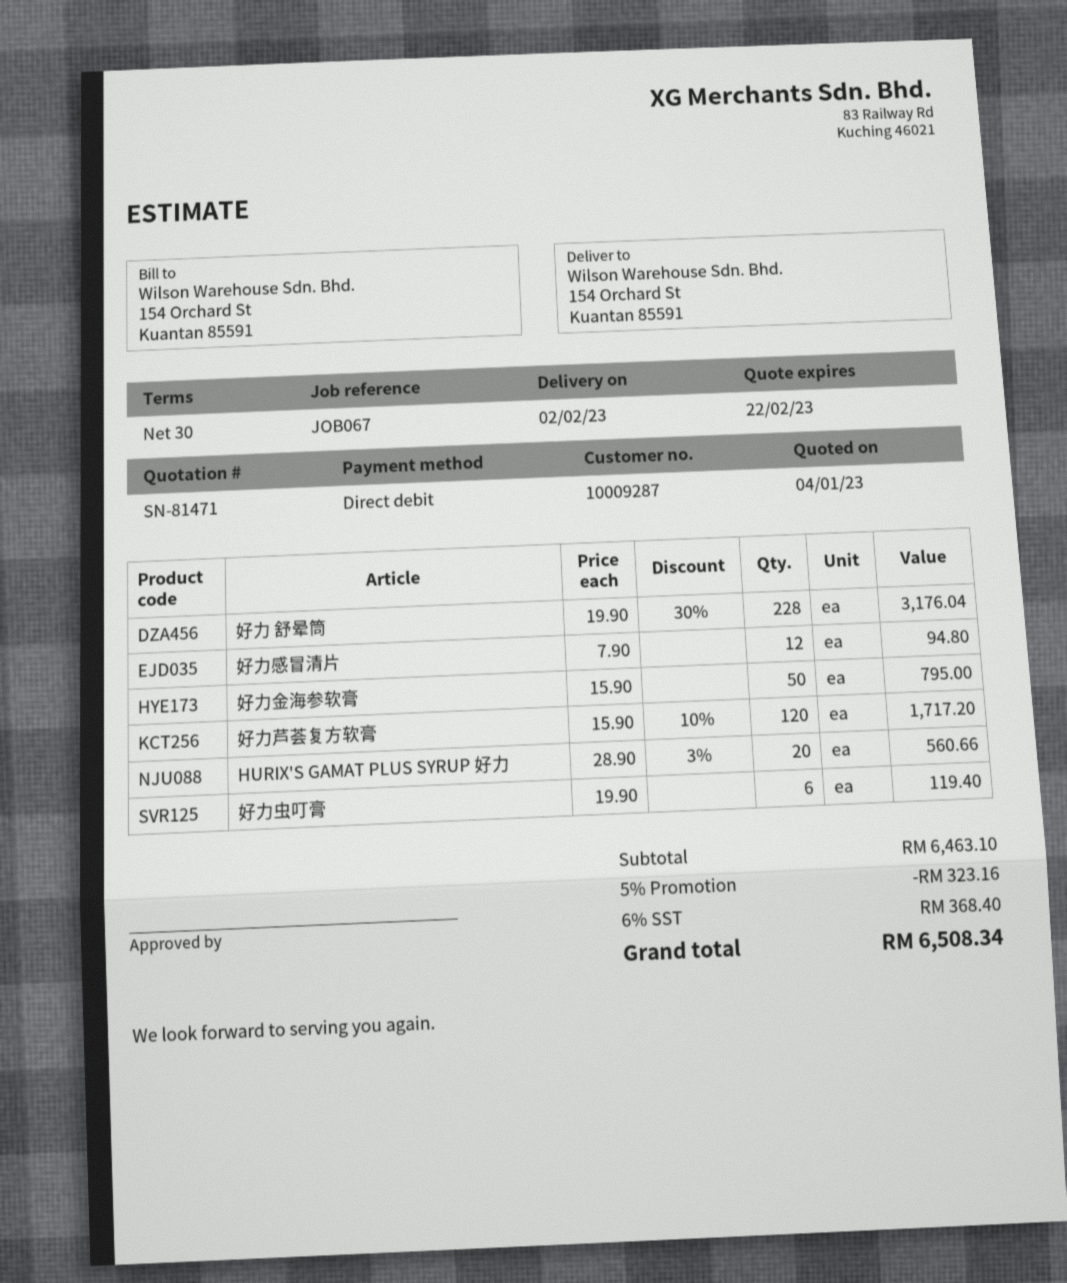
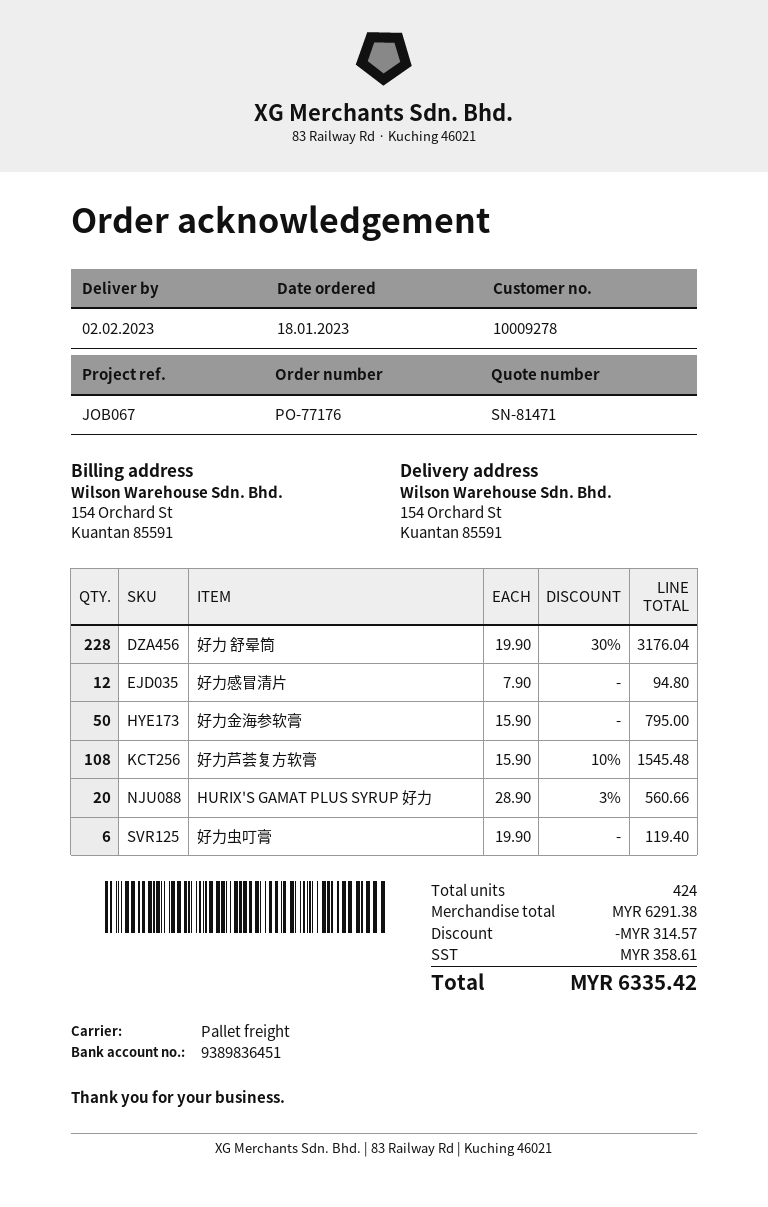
customer number: 10009287 -> 10009278
好力芦荟复方软膏: 120 x 15.90 - 10% = 1717.20 -> 108 x 15.90 - 10% = 1545.48
subtotal: 6463.10 -> 6291.38
discount: 323.16 -> 314.57
tax: 368.40 -> 358.61
total: 6508.34 -> 6335.42

